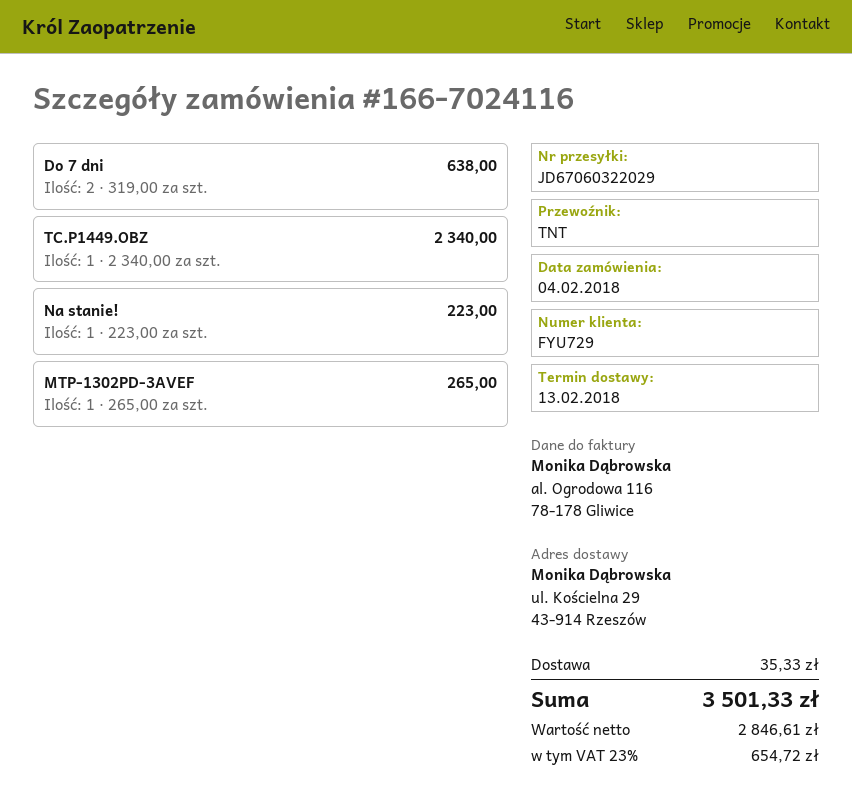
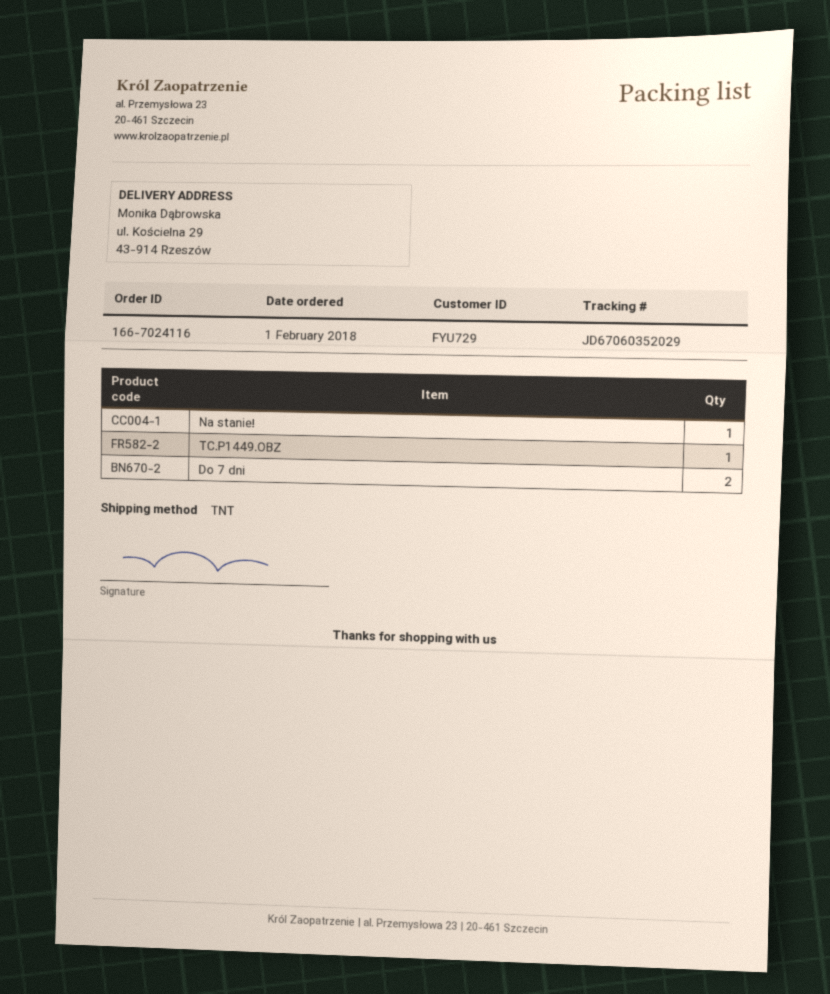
order date: 2018-02-04 -> 2018-02-01
tracking number: JD67060322029 -> JD67060352029
MTP-1302PD-3AVEF: 1 -> none

